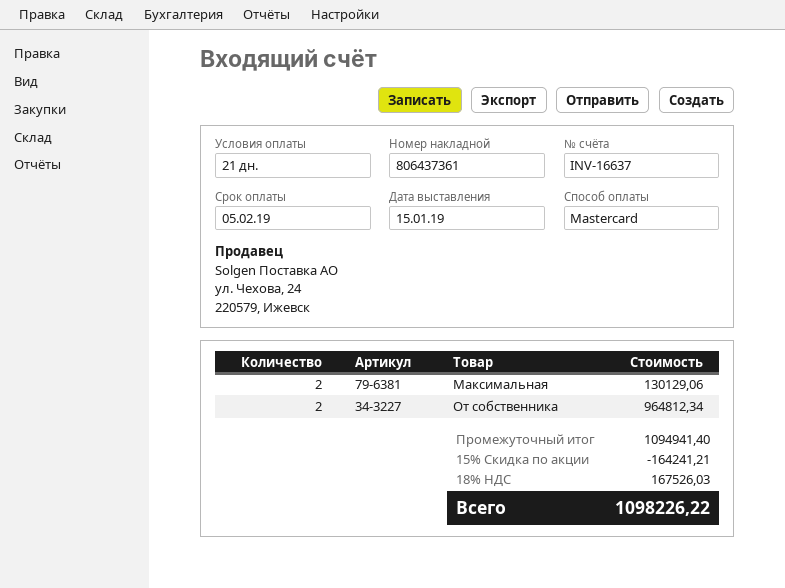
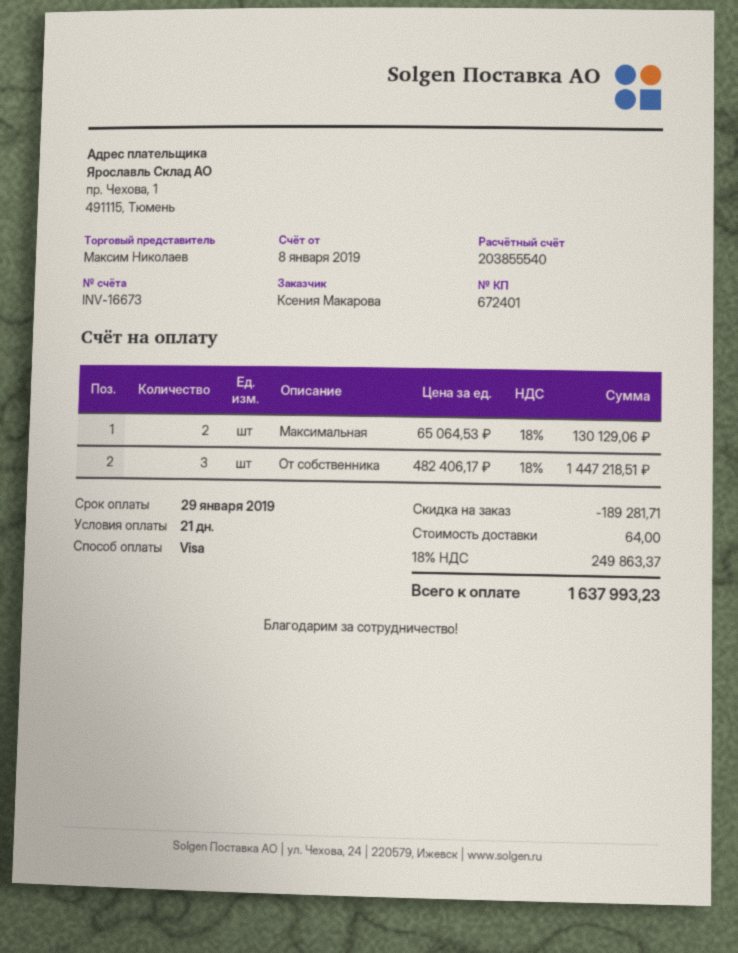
invoice number: INV-16637 -> INV-16673
invoice date: 2019-01-15 -> 2019-01-08
due date: 2019-02-05 -> 2019-01-29
payment method: Mastercard -> Visa
От собственника: 2 for 964812.34 -> 3 for 1447218.51
discount: 164241.21 -> 189281.71
shipping: none -> 64.00
tax: 18% = 167526.03 -> 18% = 249863.37
total: 1098226.22 -> 1637993.23

